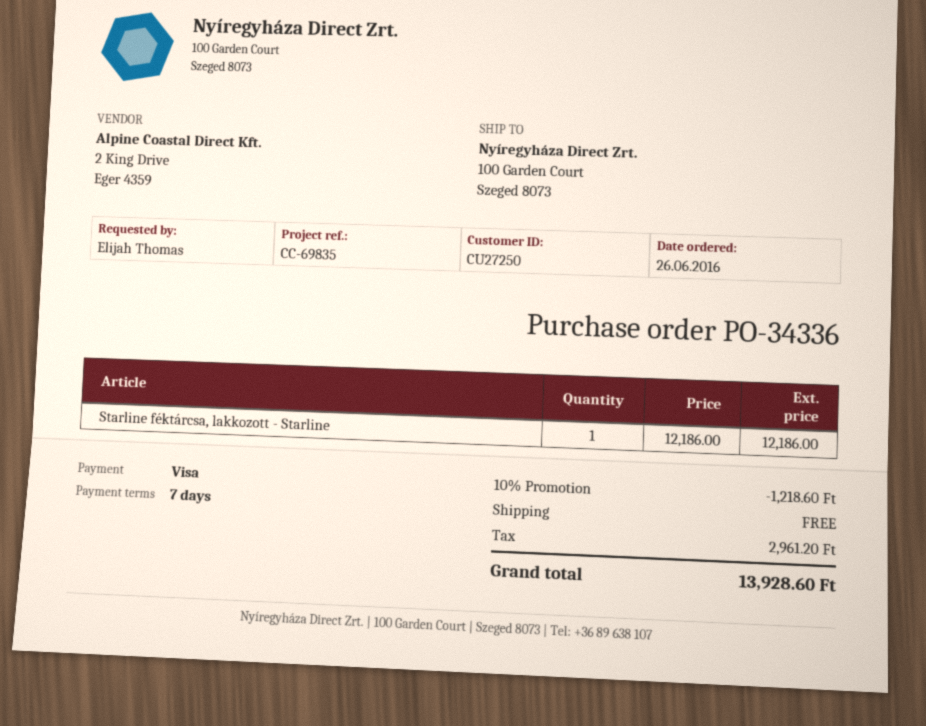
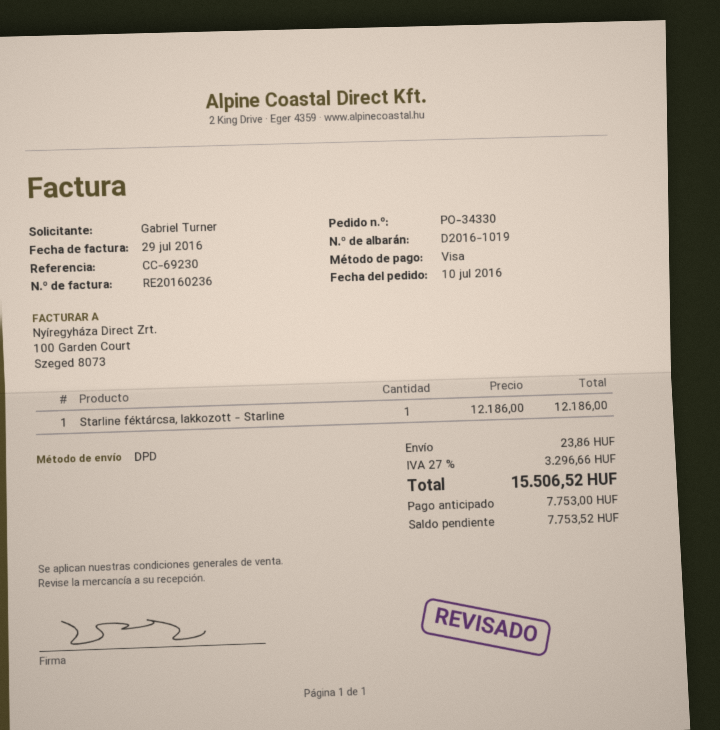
order number: PO-34336 -> PO-34330
order date: 2016-06-26 -> 2016-07-10
reference: CC-69835 -> CC-69230
ordered by: Elijah Thomas -> Gabriel Turner
discount: 10% = 1218.60 -> none
shipping: 0.00 -> 23.86
tax: 2961.20 -> 3296.66
total: 13928.60 -> 15506.52

